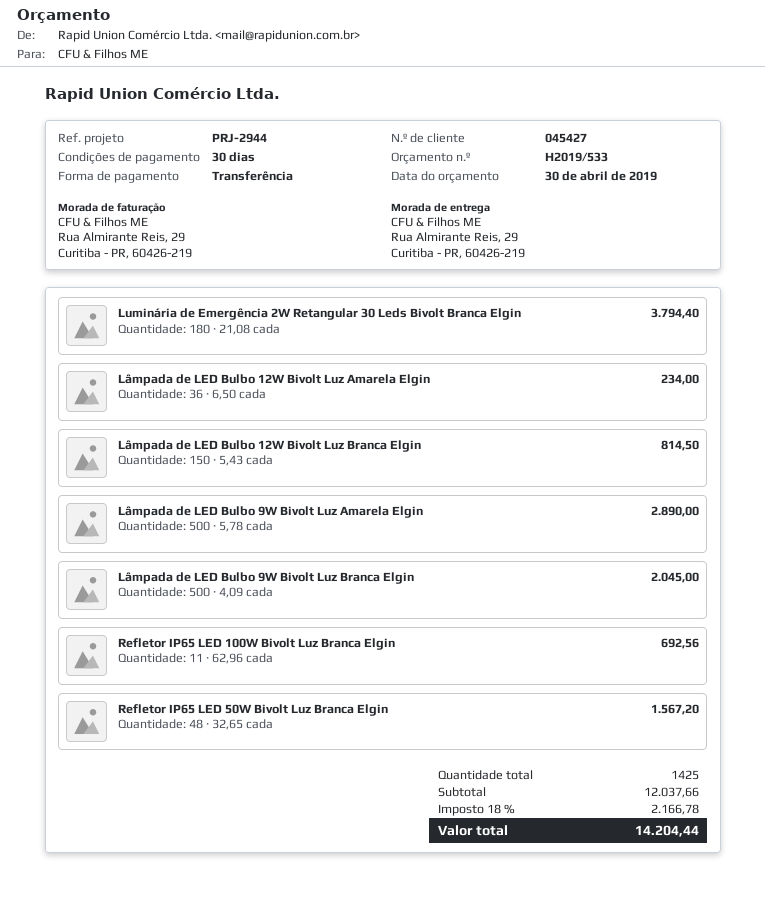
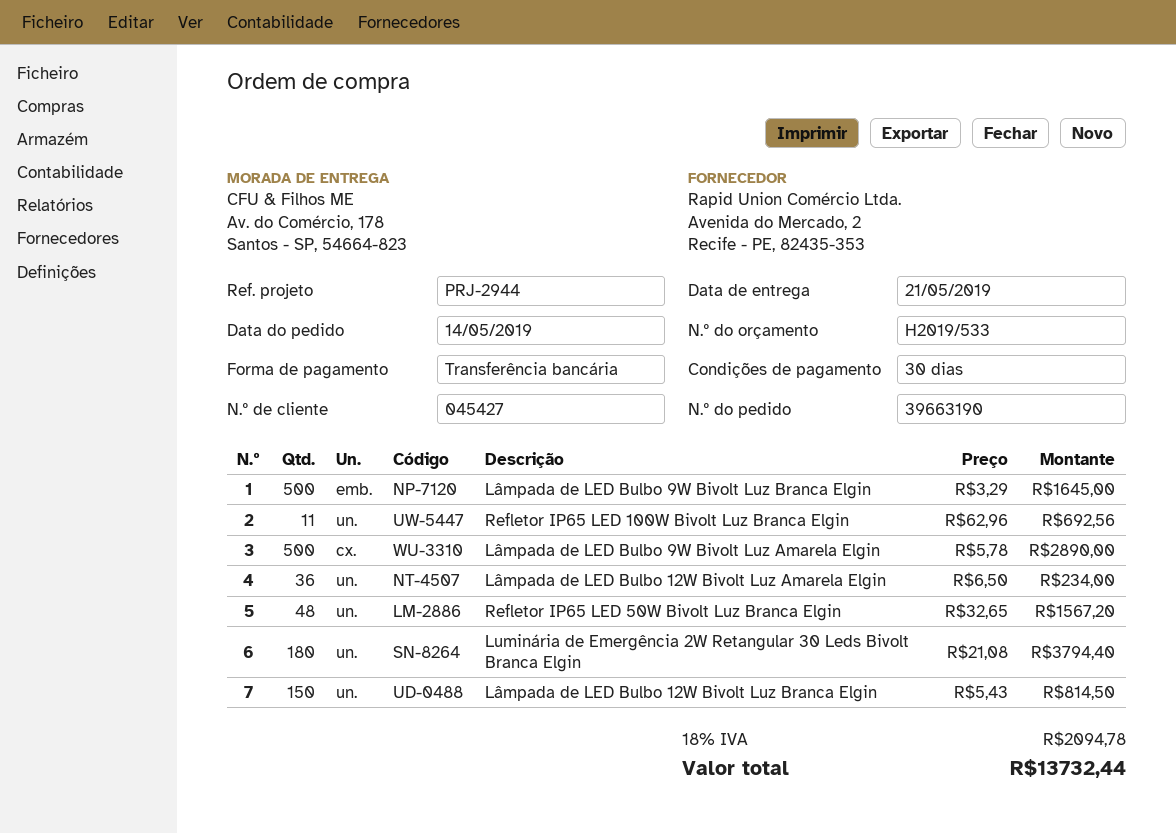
ship to: Rua Almirante Reis, 29, Curitiba - PR, 60426-219 -> Av. do Comércio, 178, Santos - SP, 54664-823
Lâmpada de LED Bulbo 9W Bivolt Luz Branca Elgin: 500 x 4.09 = 2045.00 -> 500 x 3.29 = 1645.00
tax: 18% = 2166.78 -> 18% = 2094.78
total: 14204.44 -> 13732.44

